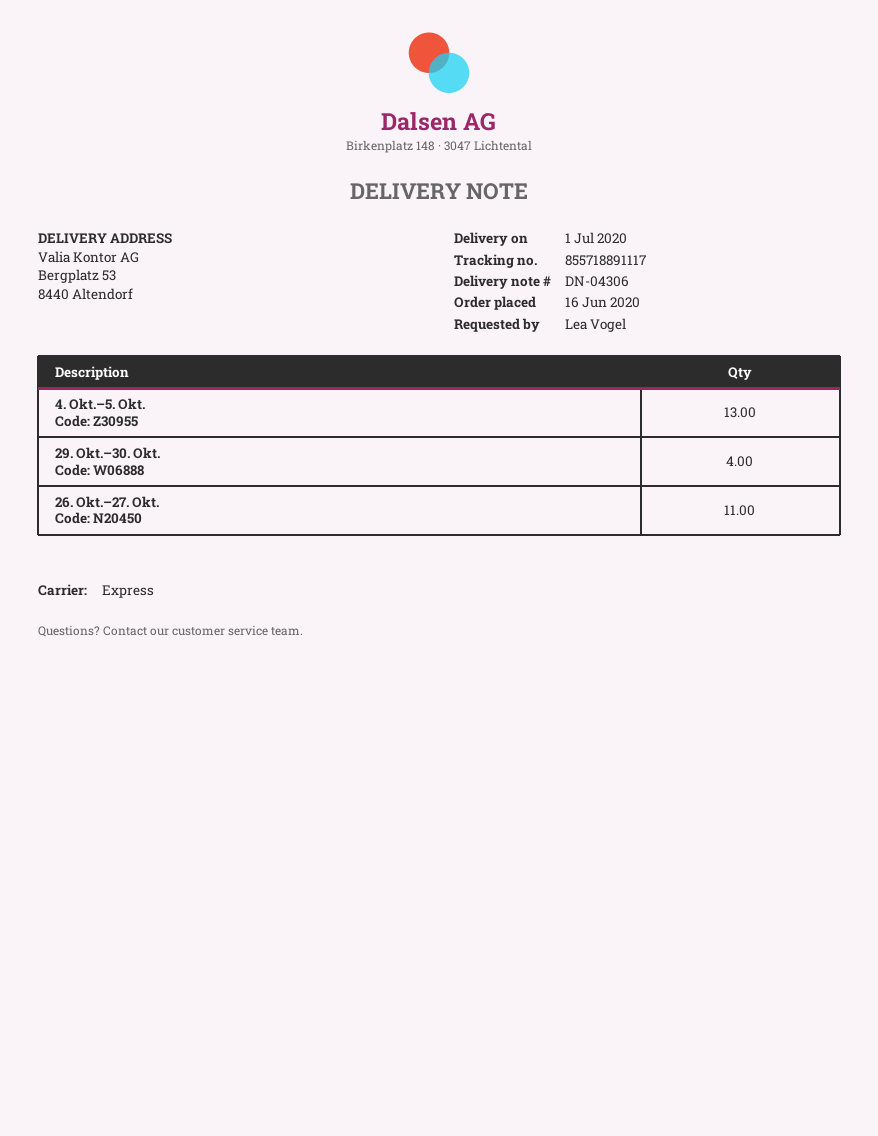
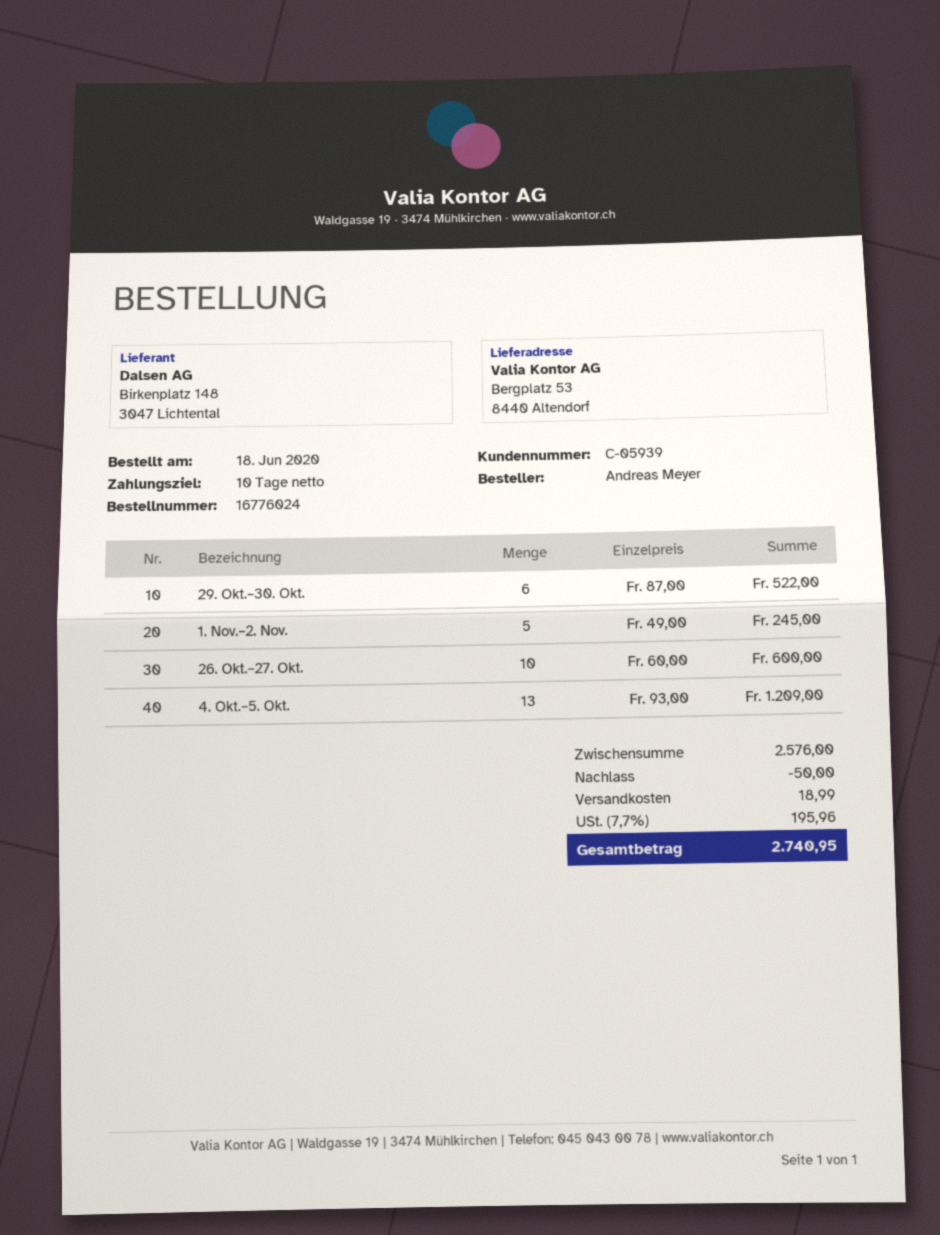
order date: 2020-06-16 -> 2020-06-18
ordered by: Lea Vogel -> Andreas Meyer
29. Okt.–30. Okt.: 4 -> 6
26. Okt.–27. Okt.: 11 -> 10
1. Nov.–2. Nov.: none -> 5

